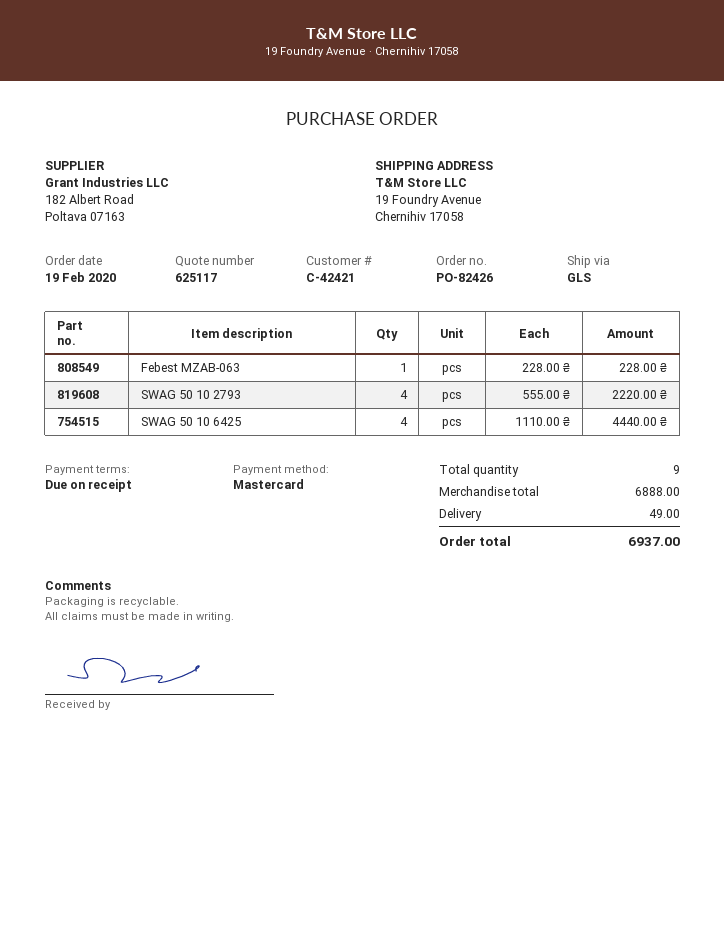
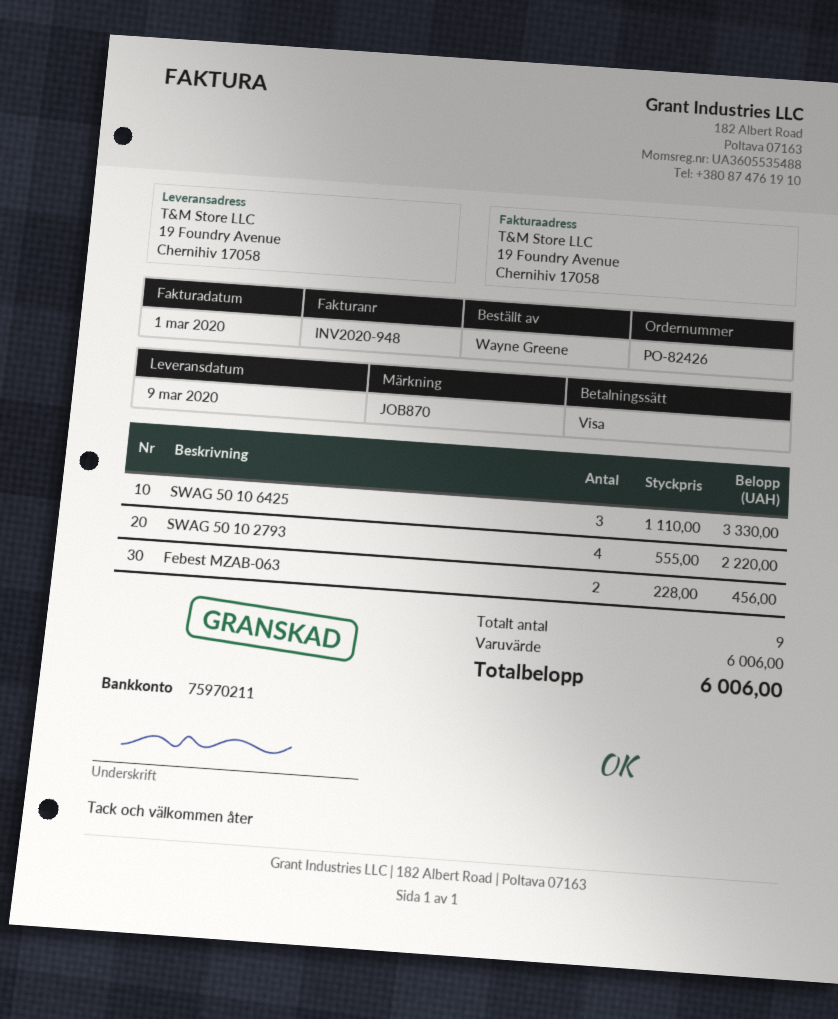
payment method: Mastercard -> Visa
Febest MZAB-063: 1 x 228.00 = 228.00 -> 2 x 228.00 = 456.00
SWAG 50 10 6425: 4 x 1110.00 = 4440.00 -> 3 x 1110.00 = 3330.00
subtotal: 6888.00 -> 6006.00
shipping: 49.00 -> none
total: 6937.00 -> 6006.00

